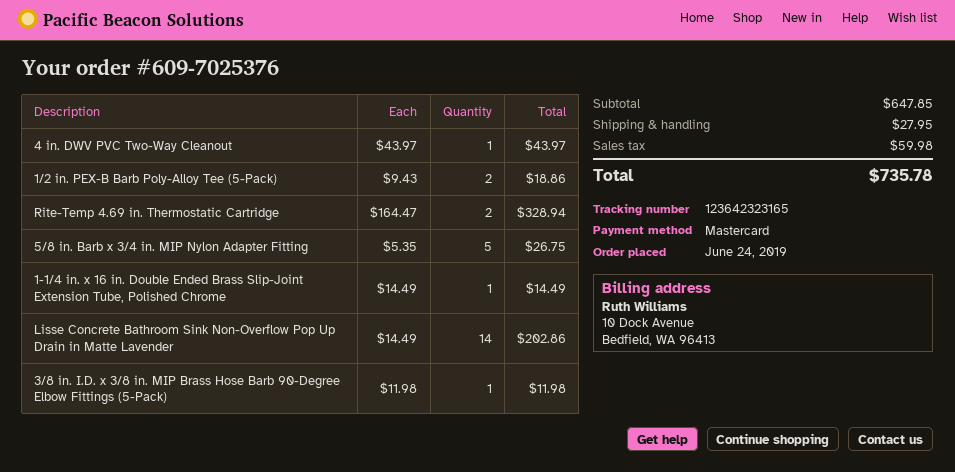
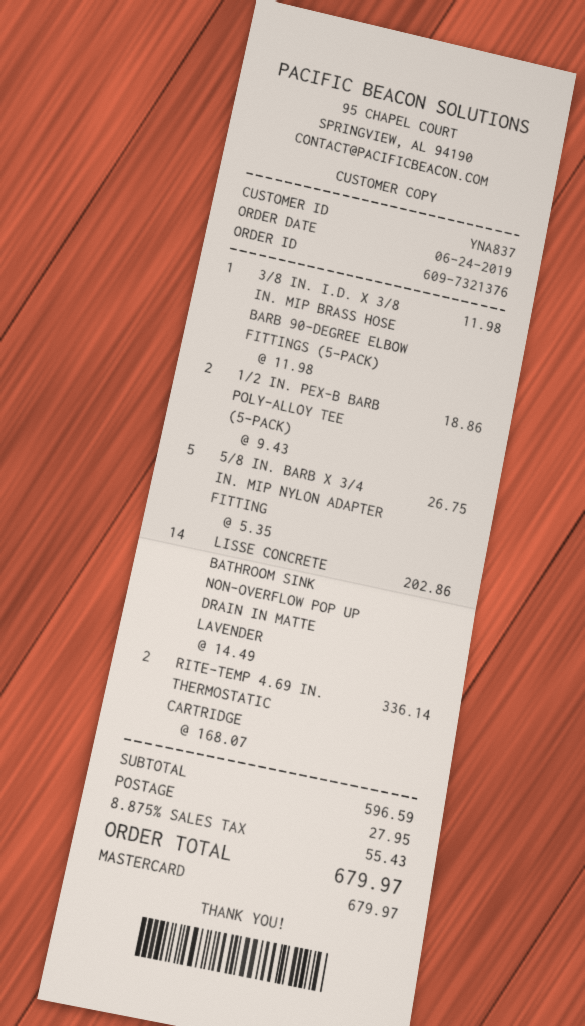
order number: 609-7025376 -> 609-7321376
4 in. DWV PVC Two-Way Cleanout: 1 x 43.97 = 43.97 -> none
Rite-Temp 4.69 in. Thermostatic Cartridge: 2 x 164.47 = 328.94 -> 2 x 168.07 = 336.14
1-1/4 in. x 16 in. Double Ended Brass Slip-Joint Extension Tube, Polished Chrome: 1 x 14.49 = 14.49 -> none
subtotal: 647.85 -> 596.59
tax: 59.98 -> 55.43
total: 735.78 -> 679.97

